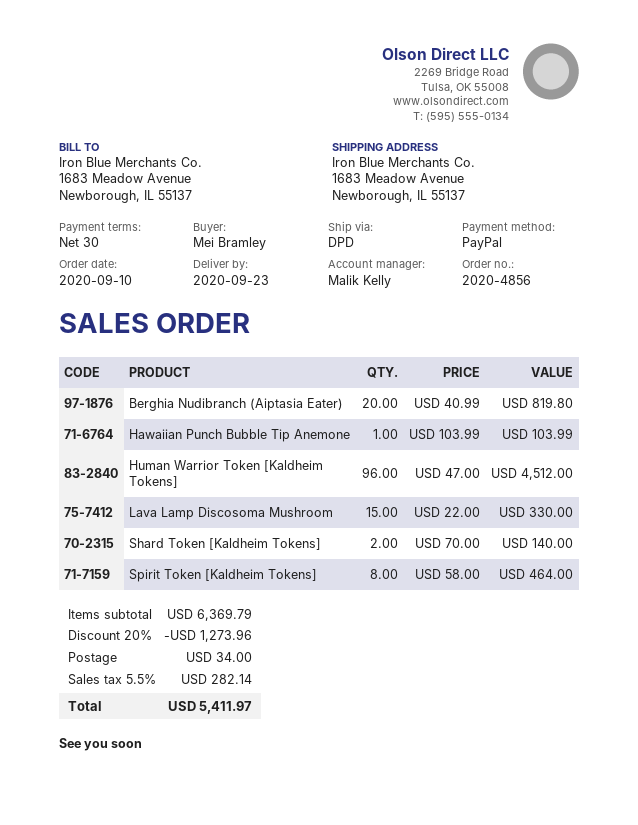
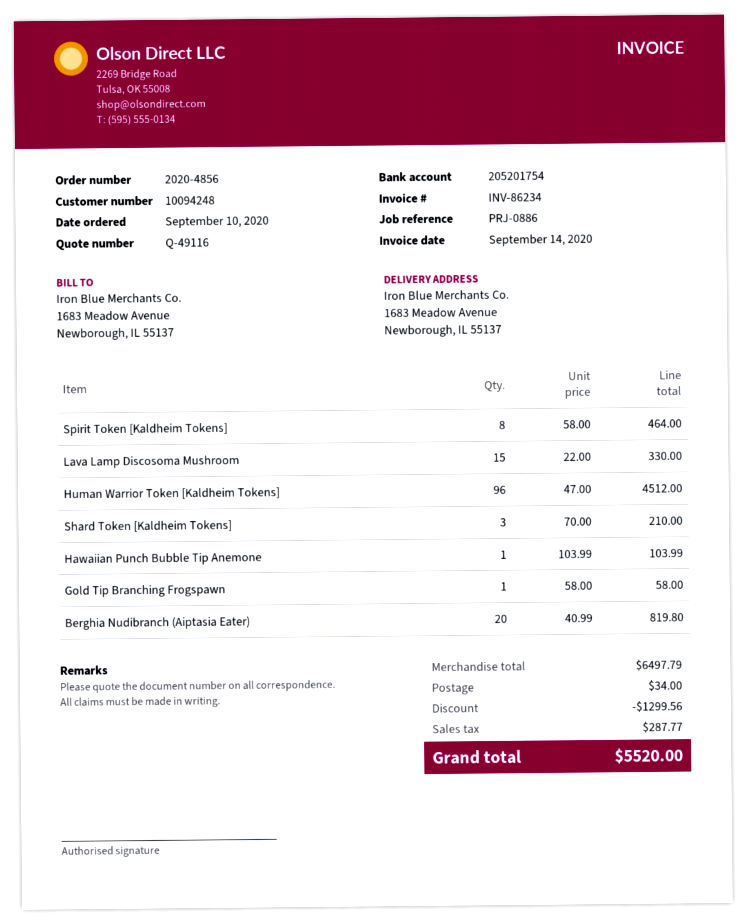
Shard Token [Kaldheim Tokens]: 2 x 70.00 = 140.00 -> 3 x 70.00 = 210.00
Gold Tip Branching Frogspawn: none -> 1 x 58.00 = 58.00
subtotal: 6369.79 -> 6497.79
discount: 1273.96 -> 1299.56
tax: 282.14 -> 287.77
total: 5411.97 -> 5520.00

